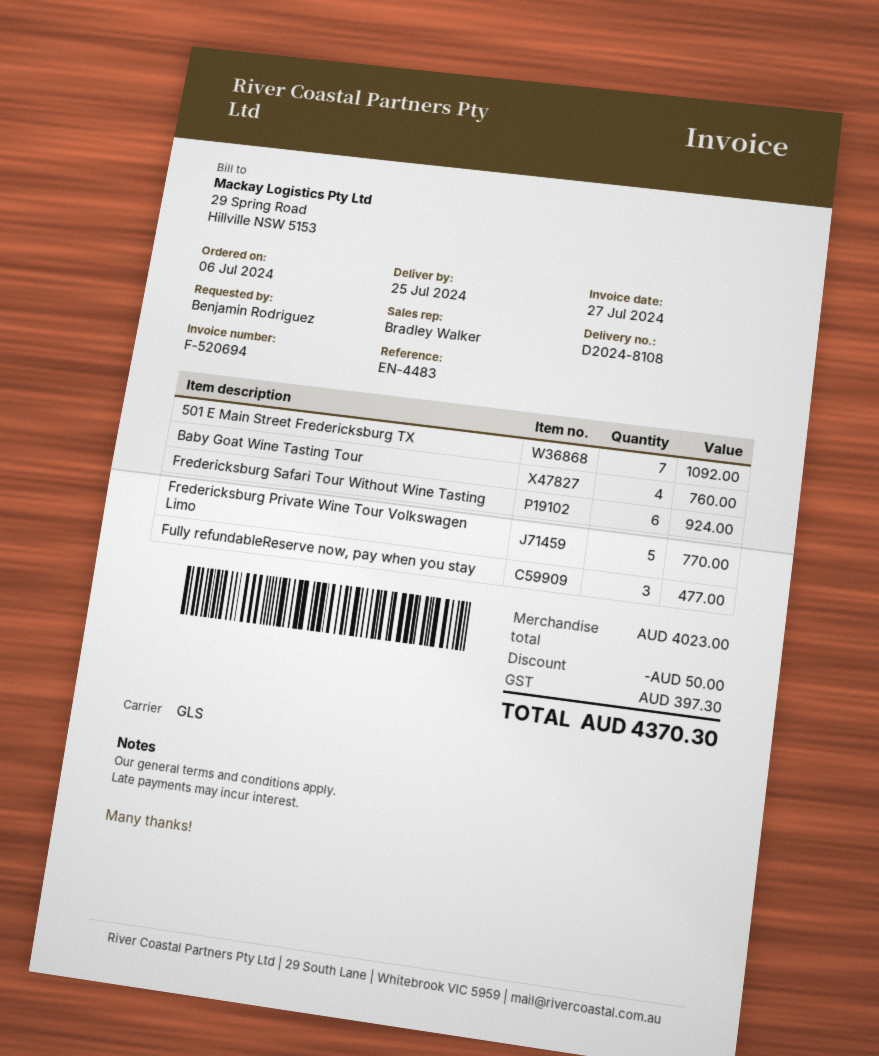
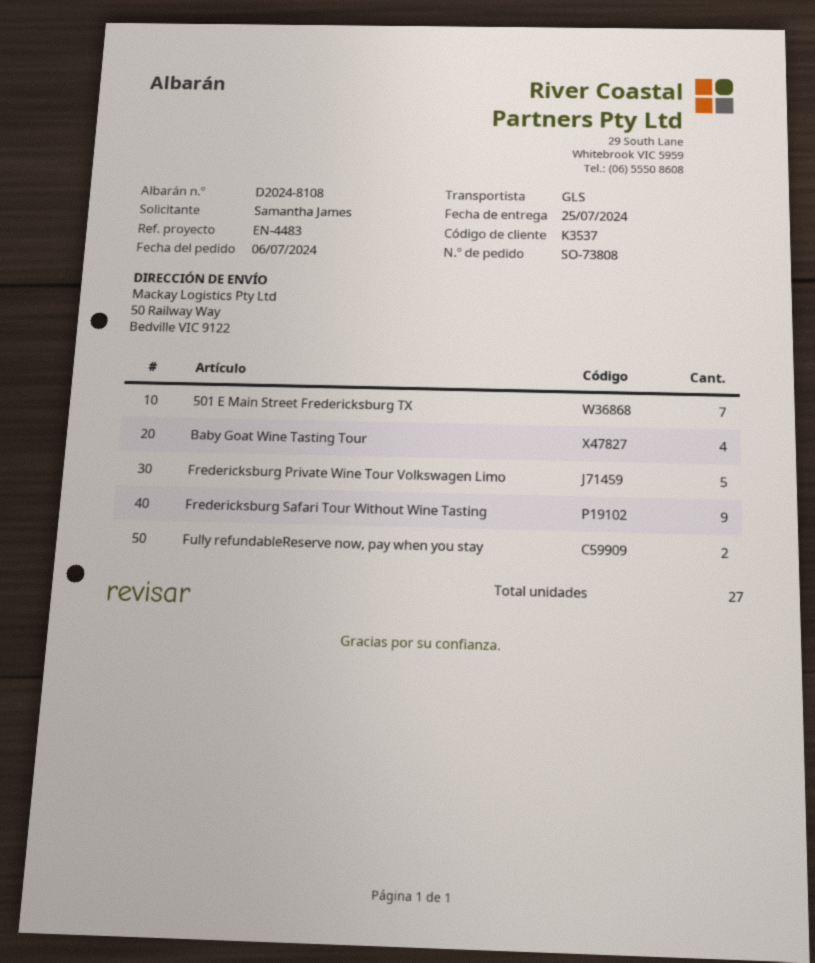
ordered by: Benjamin Rodriguez -> Samantha James
Fredericksburg Safari Tour Without Wine Tasting: 6 -> 9
Fully refundableReserve now, pay when you stay: 3 -> 2

